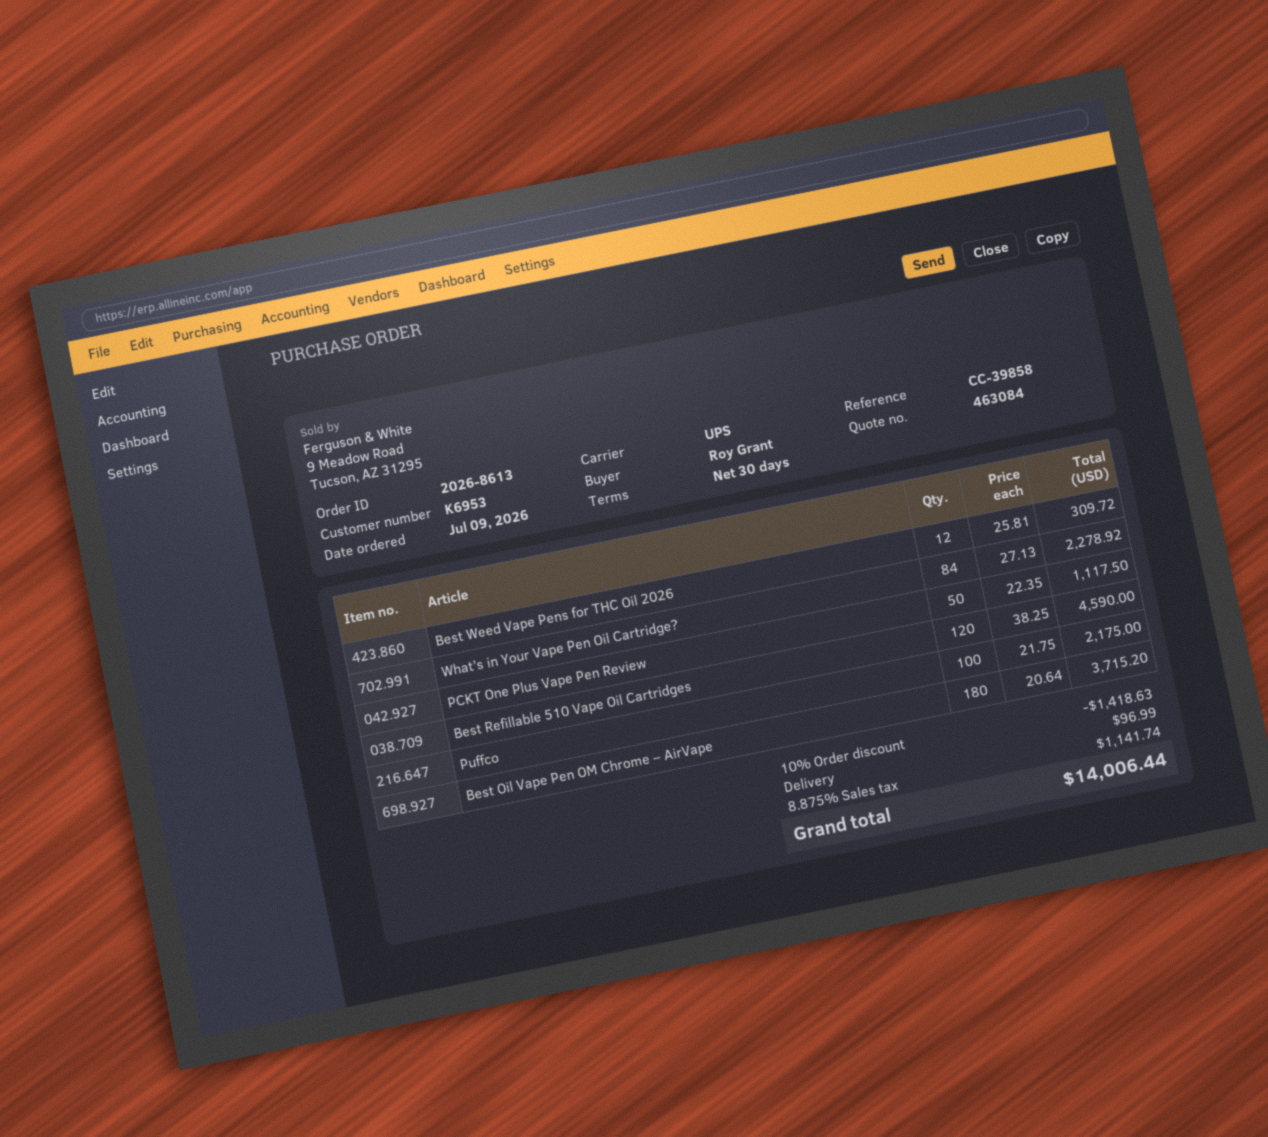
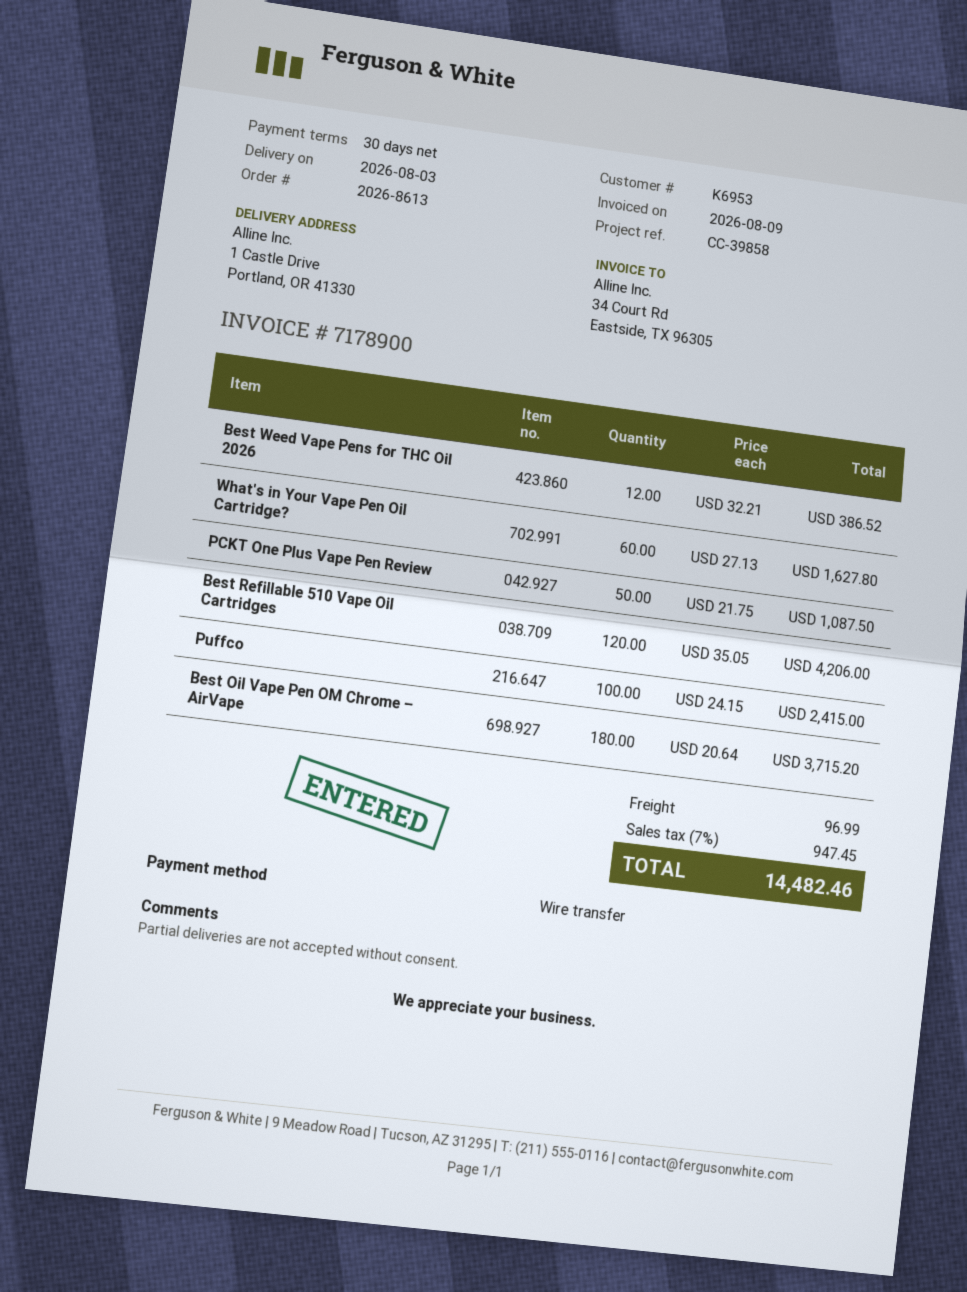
Best Weed Vape Pens for THC Oil 2026: 12 x 25.81 = 309.72 -> 12 x 32.21 = 386.52
What's in Your Vape Pen Oil Cartridge?: 84 x 27.13 = 2278.92 -> 60 x 27.13 = 1627.80
PCKT One Plus Vape Pen Review: 50 x 22.35 = 1117.50 -> 50 x 21.75 = 1087.50
Best Refillable 510 Vape Oil Cartridges: 120 x 38.25 = 4590.00 -> 120 x 35.05 = 4206.00
Puffco: 100 x 21.75 = 2175.00 -> 100 x 24.15 = 2415.00
discount: 10% = 1418.63 -> none
tax: 8.875% = 1141.74 -> 7% = 947.45
total: 14006.44 -> 14482.46

